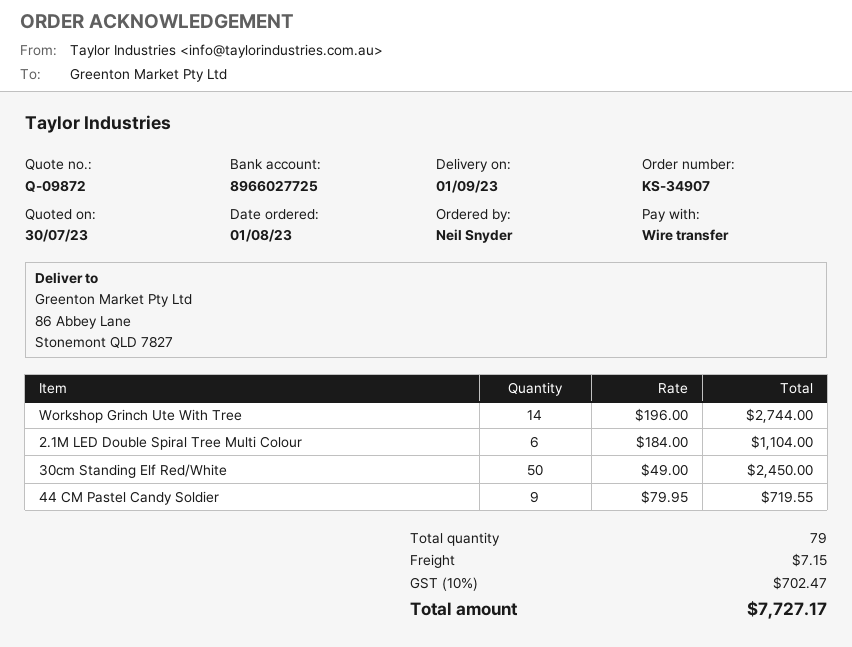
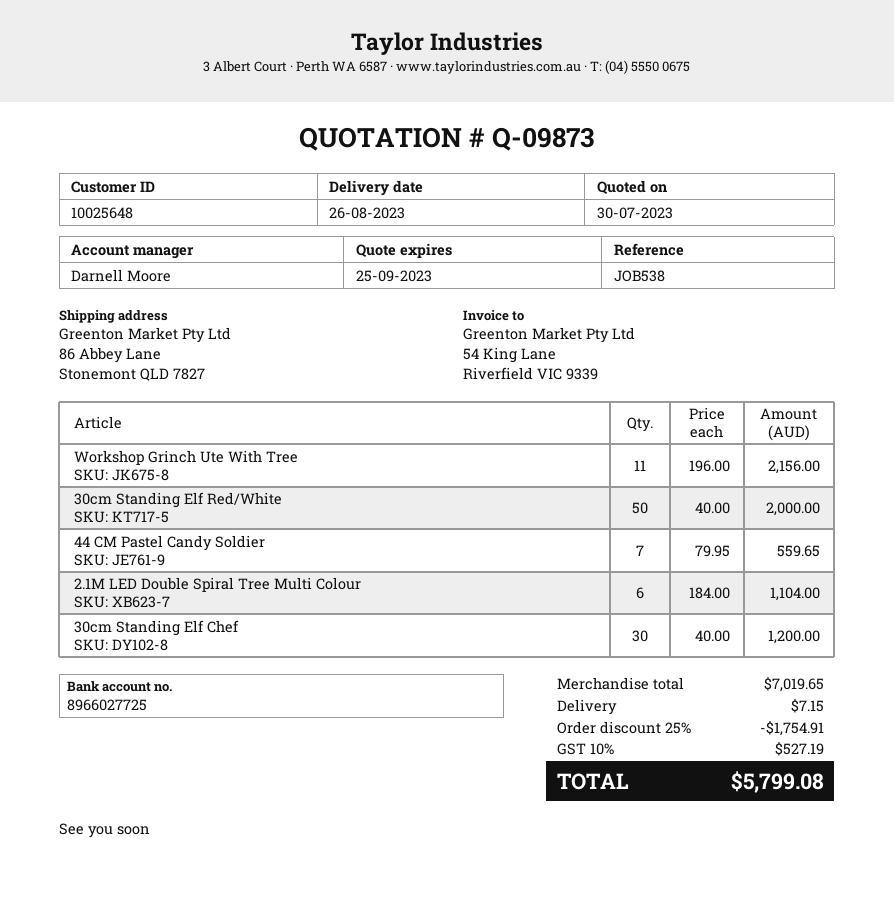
quote number: Q-09872 -> Q-09873
delivery date: 2023-09-01 -> 2023-08-26
Workshop Grinch Ute With Tree: 14 x 196.00 = 2744.00 -> 11 x 196.00 = 2156.00
30cm Standing Elf Red/White: 50 x 49.00 = 2450.00 -> 50 x 40.00 = 2000.00
44 CM Pastel Candy Soldier: 9 x 79.95 = 719.55 -> 7 x 79.95 = 559.65
30cm Standing Elf Chef: none -> 30 x 40.00 = 1200.00
discount: none -> 25% = 1754.91
tax: 10% = 702.47 -> 10% = 527.19
total: 7727.17 -> 5799.08

